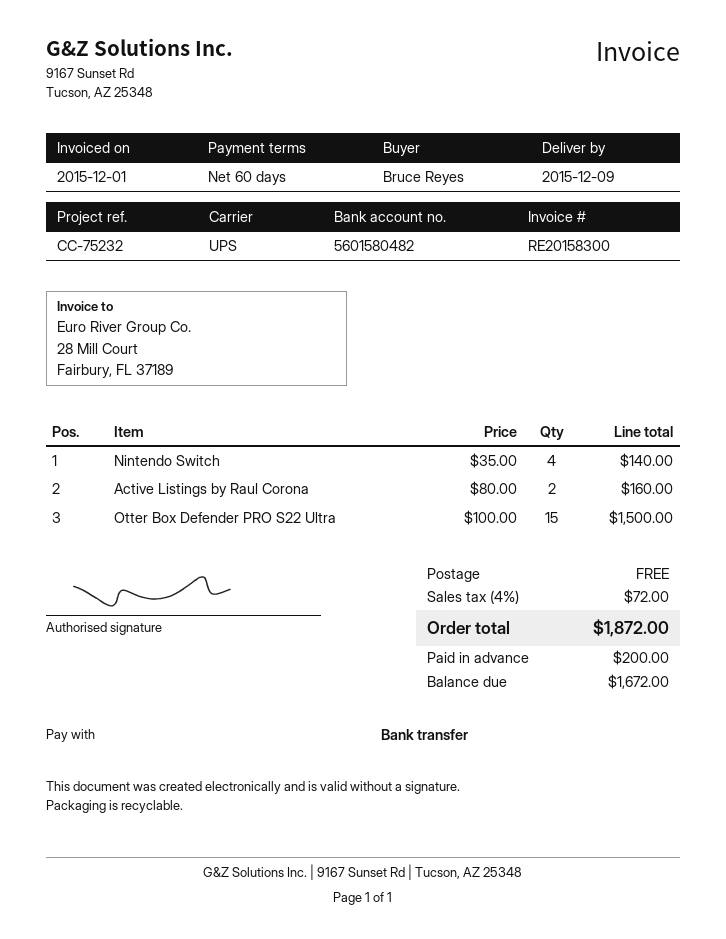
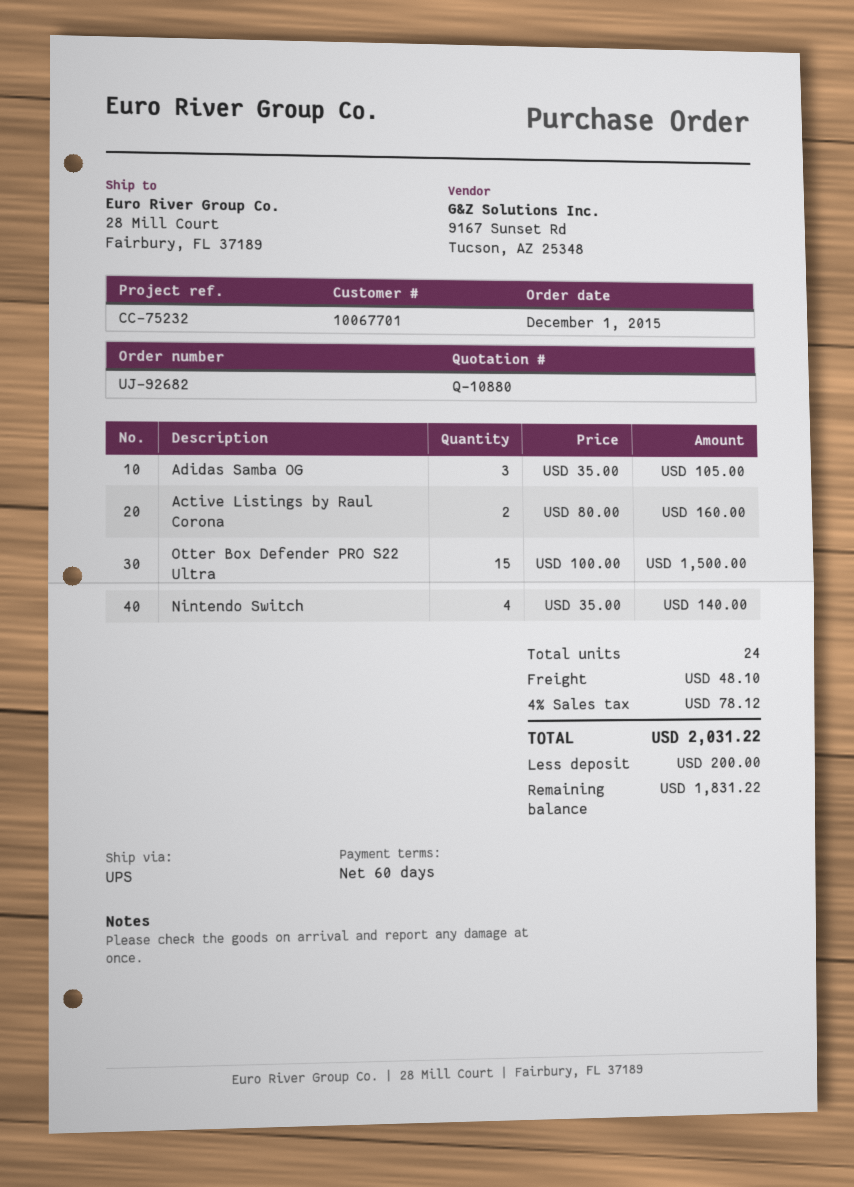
Adidas Samba OG: none -> 3 x 35.00 = 105.00
shipping: 0.00 -> 48.10
tax: 4% = 72.00 -> 4% = 78.12
total: 1872.00 -> 2031.22
balance: 1672.00 -> 1831.22

